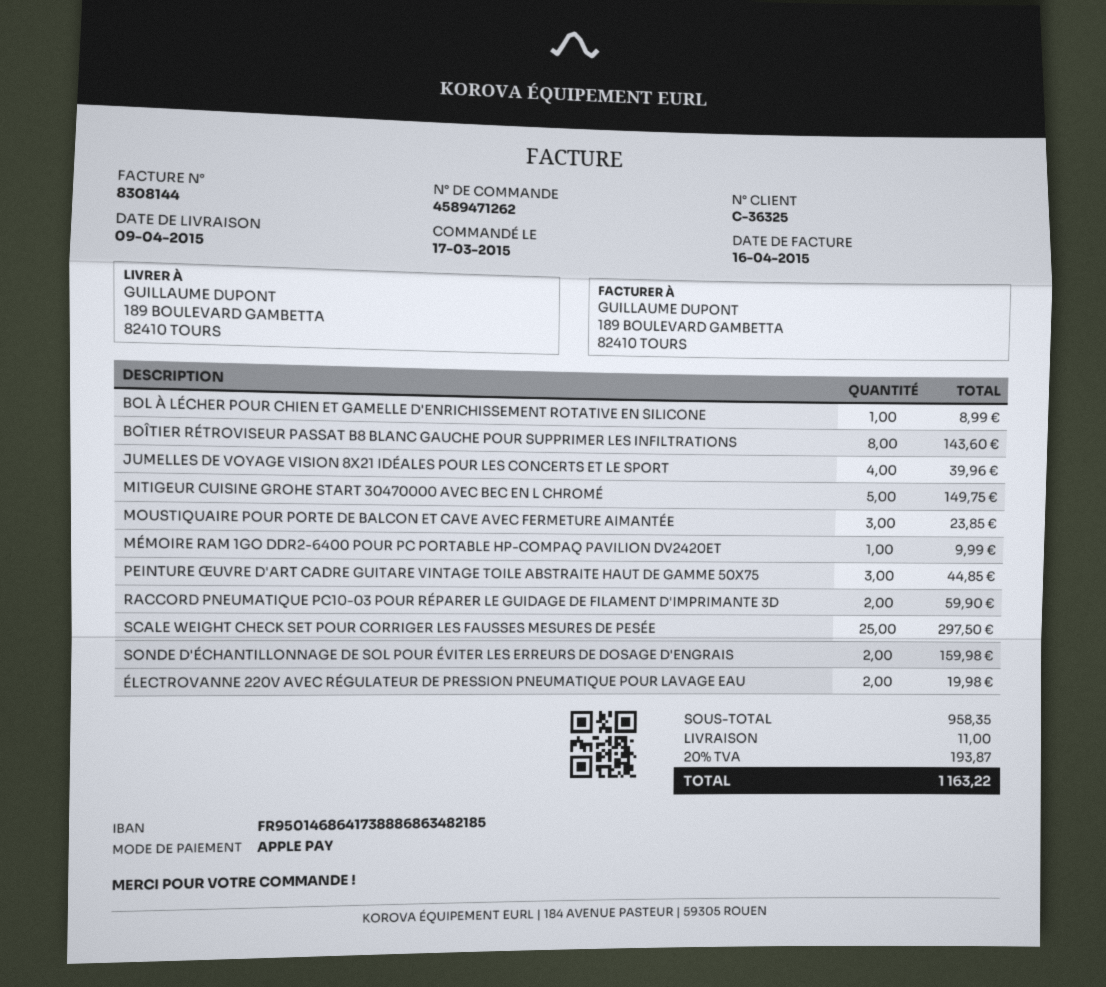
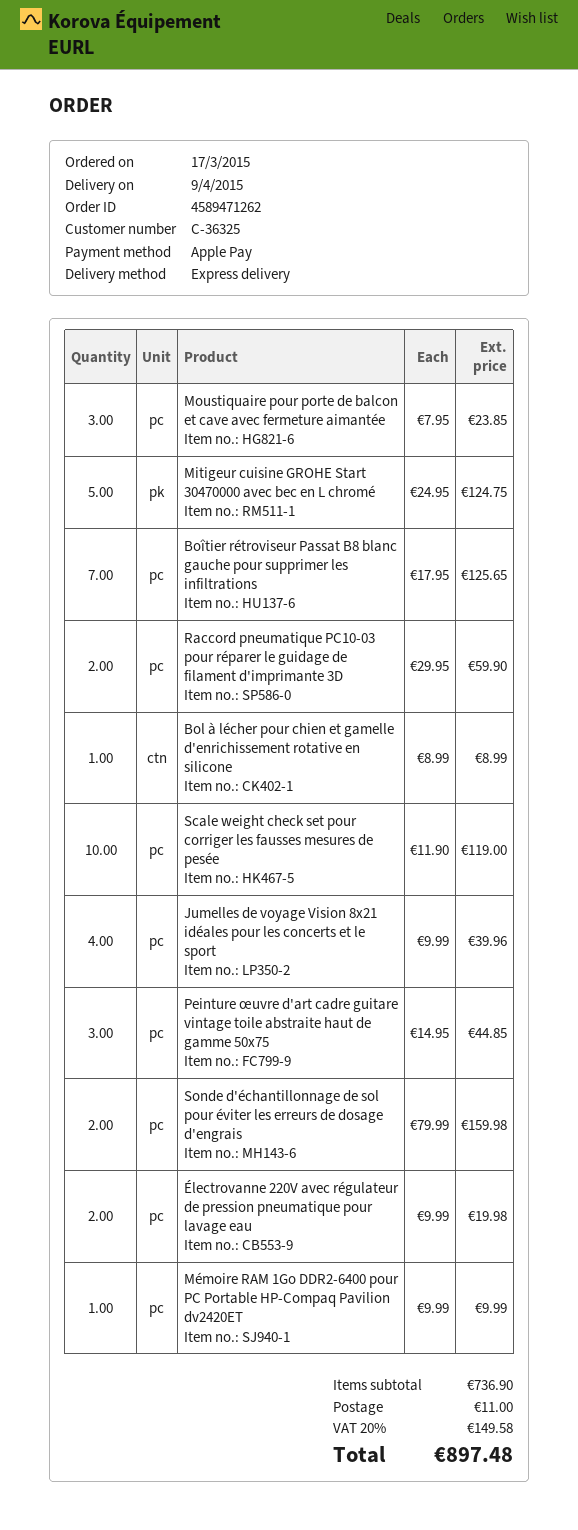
BOÎTIER RÉTROVISEUR PASSAT B8 BLANC GAUCHE POUR SUPPRIMER LES INFILTRATIONS: 8 for 143.60 -> 7 for 125.65
MITIGEUR CUISINE GROHE START 30470000 AVEC BEC EN L CHROMÉ: 5 for 149.75 -> 5 for 124.75
SCALE WEIGHT CHECK SET POUR CORRIGER LES FAUSSES MESURES DE PESÉE: 25 for 297.50 -> 10 for 119.00
subtotal: 958.35 -> 736.90
tax: 20% = 193.87 -> 20% = 149.58
total: 1163.22 -> 897.48

